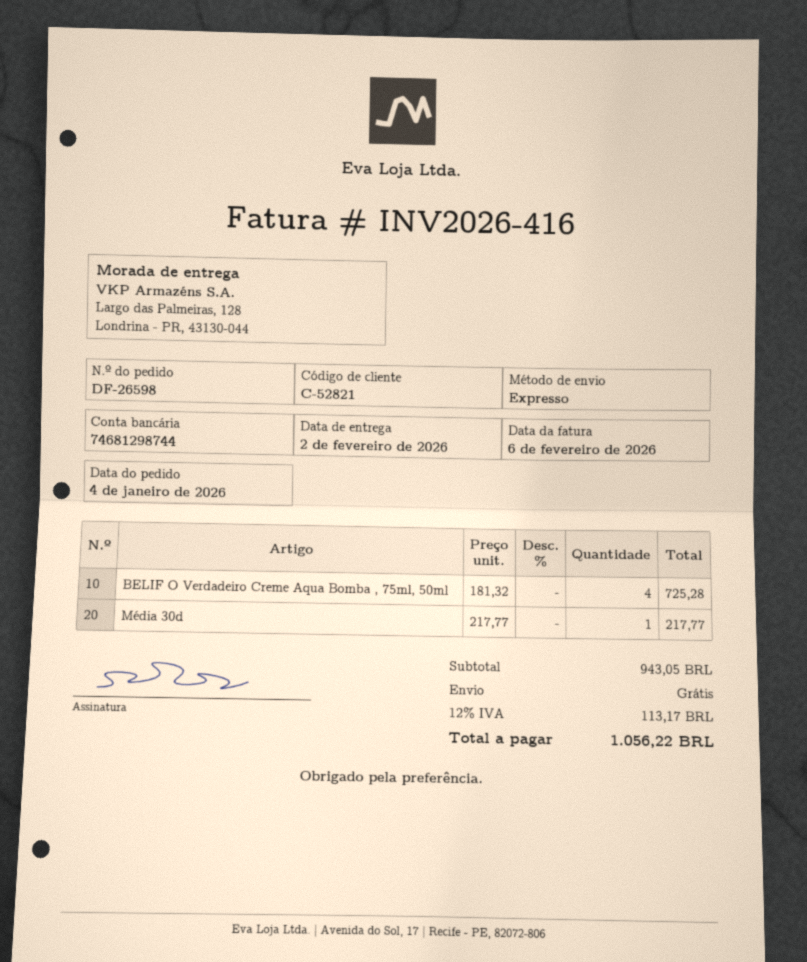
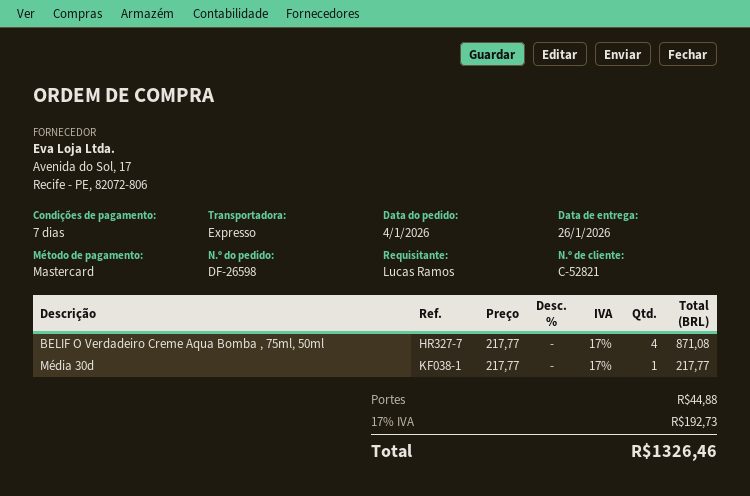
delivery date: 2026-02-02 -> 2026-01-26
BELIF O Verdadeiro Creme Aqua Bomba , 75ml, 50ml: 4 x 181.32 = 725.28 -> 4 x 217.77 = 871.08
shipping: 0.00 -> 44.88
tax: 12% = 113.17 -> 17% = 192.73
total: 1056.22 -> 1326.46

